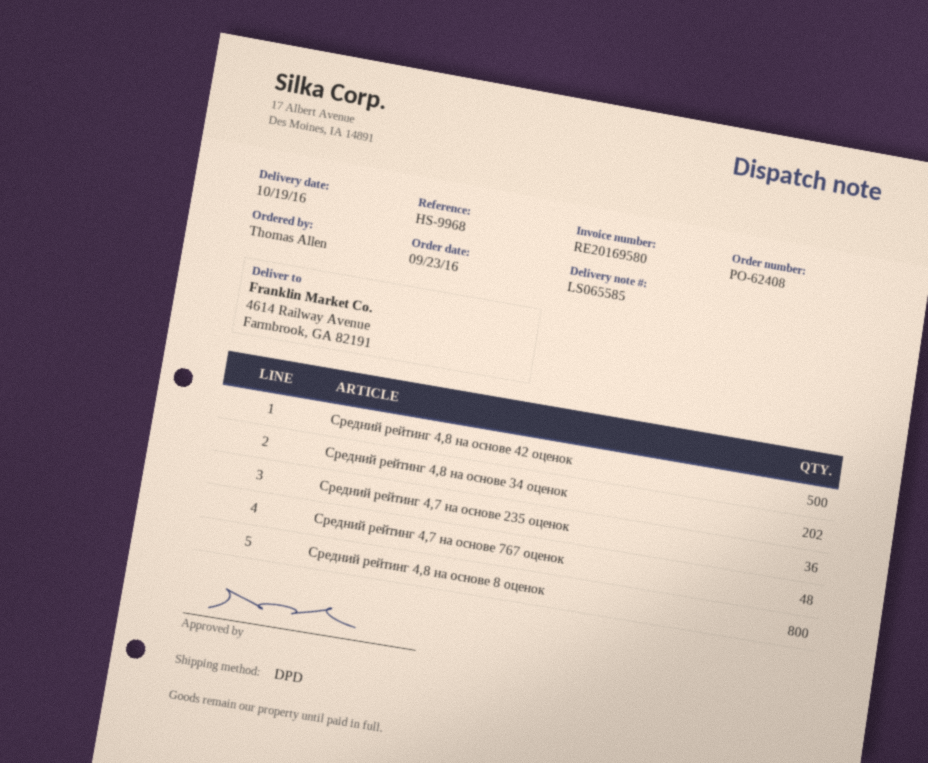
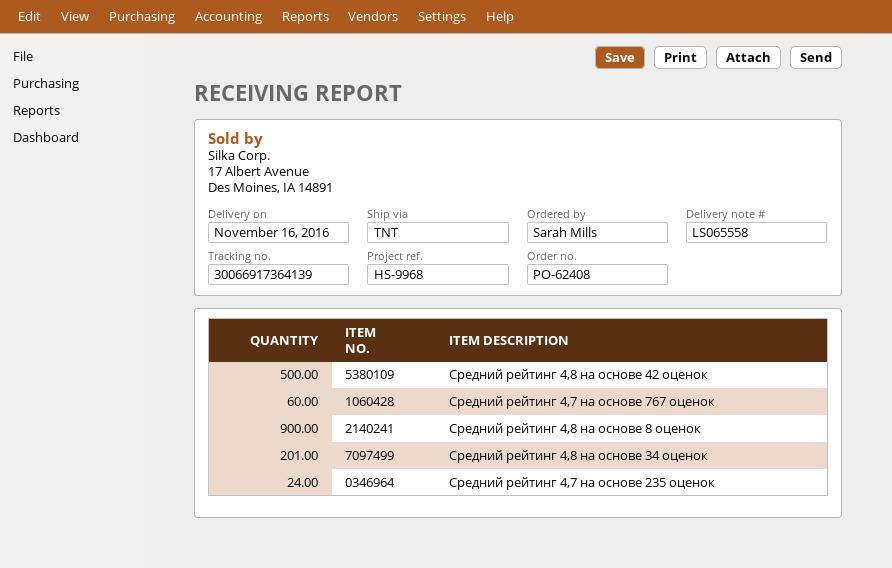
delivery note number: LS065585 -> LS065558
delivery date: 2016-10-19 -> 2016-11-16
ordered by: Thomas Allen -> Sarah Mills
shipping method: DPD -> TNT
Средний рейтинг 4,8 на основе 34 оценок: 202 -> 201
Средний рейтинг 4,7 на основе 235 оценок: 36 -> 24
Средний рейтинг 4,7 на основе 767 оценок: 48 -> 60
Средний рейтинг 4,8 на основе 8 оценок: 800 -> 900

